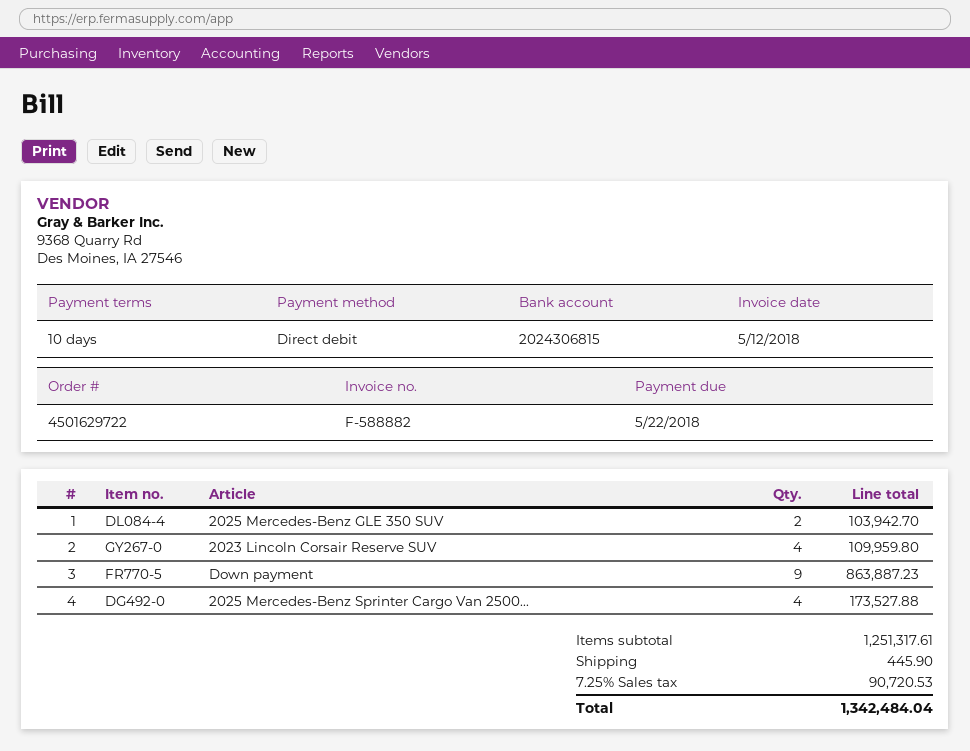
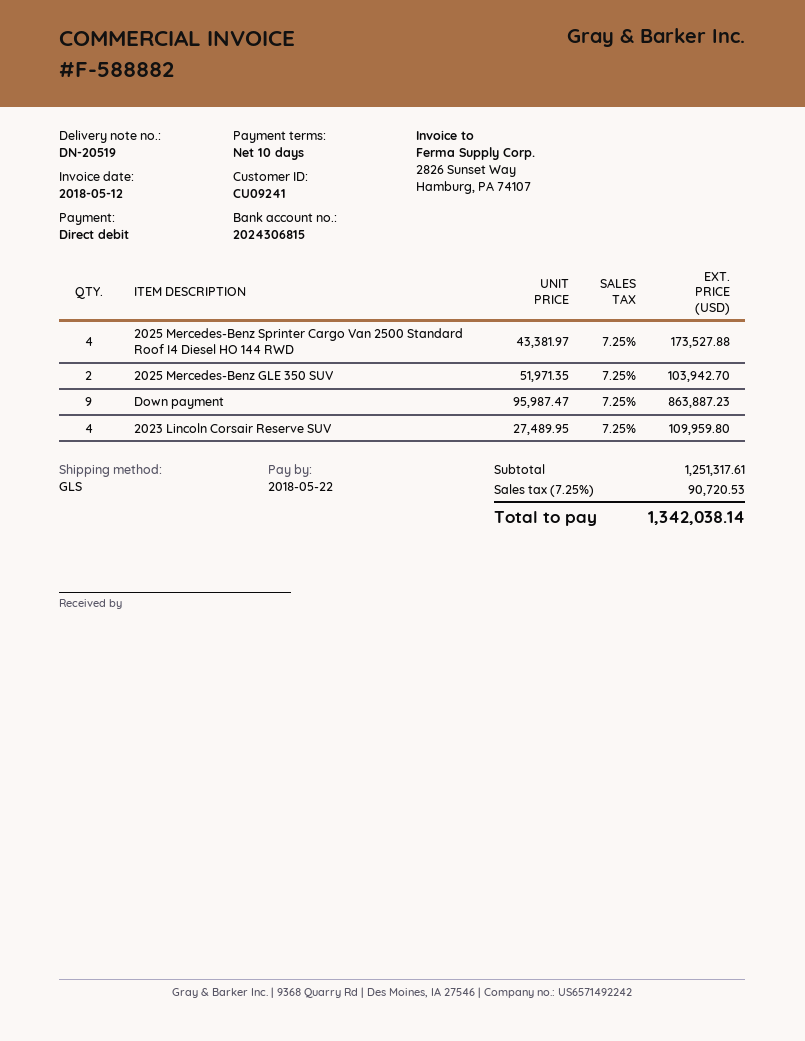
shipping: 445.90 -> none
total: 1342484.04 -> 1342038.14

